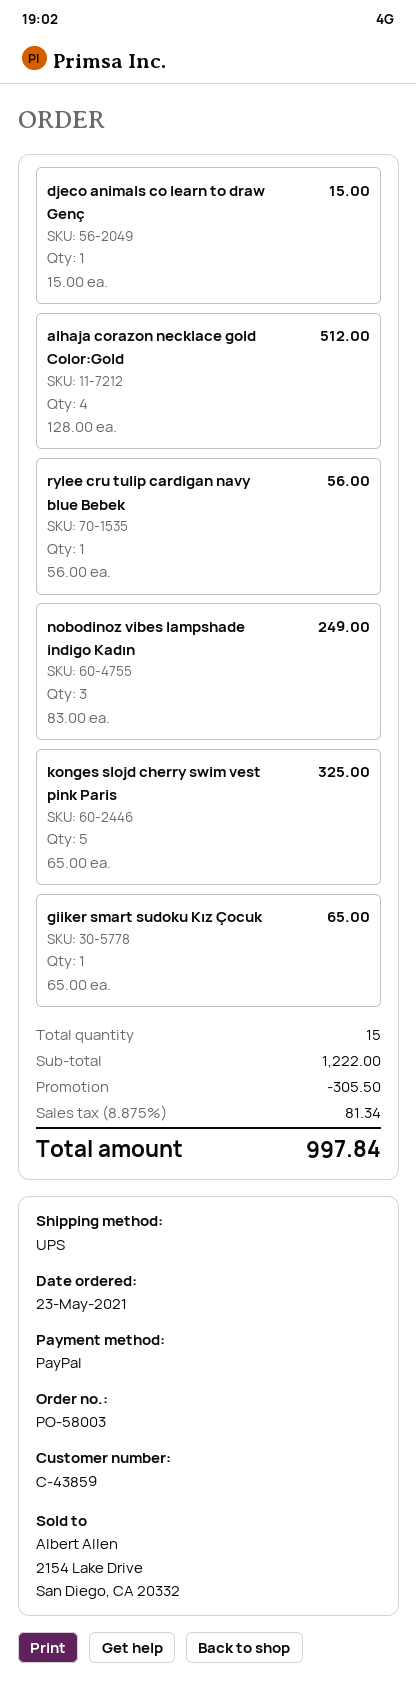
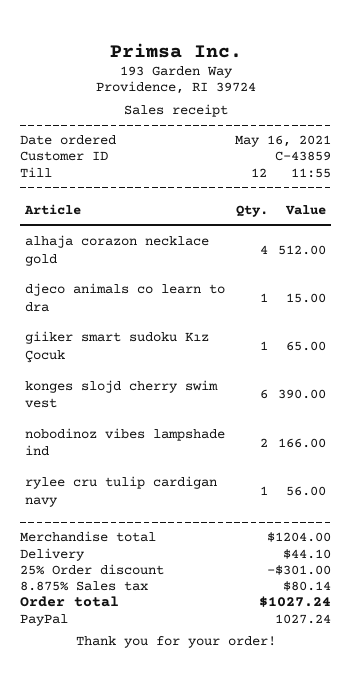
order date: 2021-05-23 -> 2021-05-16
nobodinoz vibes lampshade indigo Kadın: 3 for 249.00 -> 2 for 166.00
konges slojd cherry swim vest pink Paris: 5 for 325.00 -> 6 for 390.00
subtotal: 1222.00 -> 1204.00
discount: 305.50 -> 301.00
shipping: none -> 44.10
tax: 8.875% = 81.34 -> 8.875% = 80.14
total: 997.84 -> 1027.24

